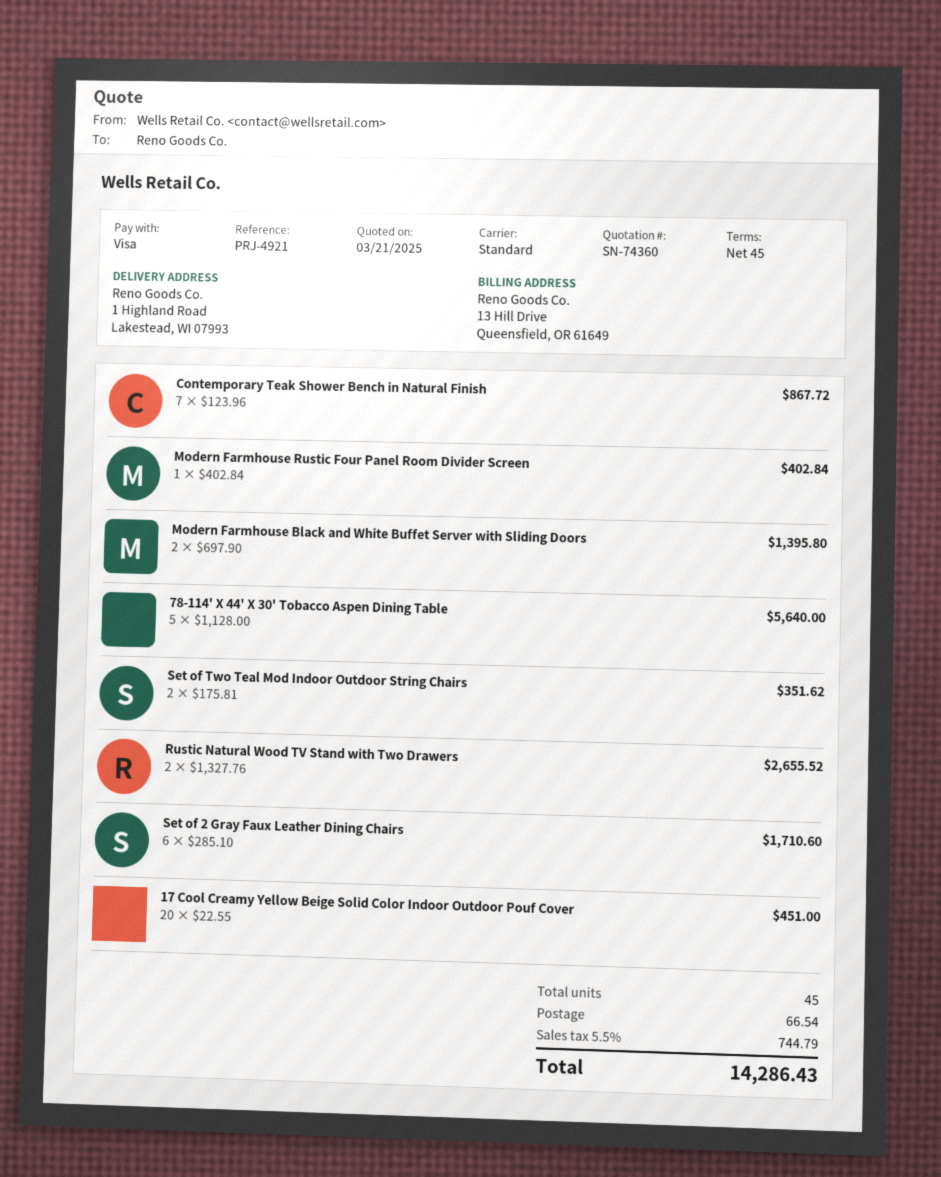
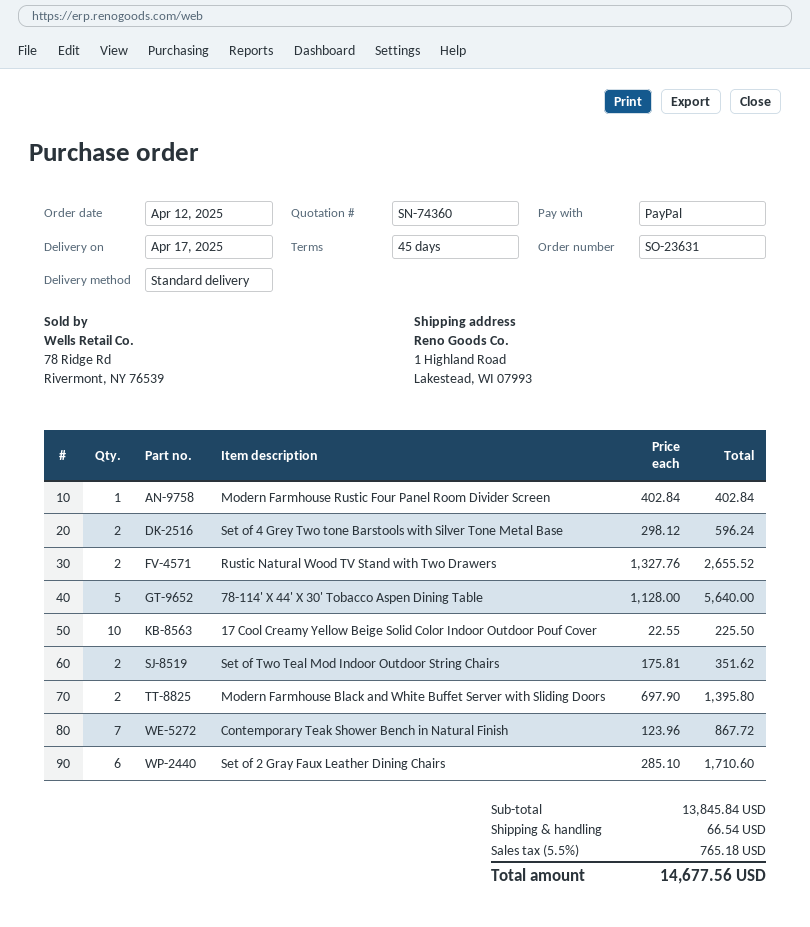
payment method: Visa -> PayPal
17 Cool Creamy Yellow Beige Solid Color Indoor Outdoor Pouf Cover: 20 x 22.55 = 451.00 -> 10 x 22.55 = 225.50
Set of 4 Grey Two tone Barstools with Silver Tone Metal Base: none -> 2 x 298.12 = 596.24
tax: 5.5% = 744.79 -> 5.5% = 765.18
total: 14286.43 -> 14677.56

